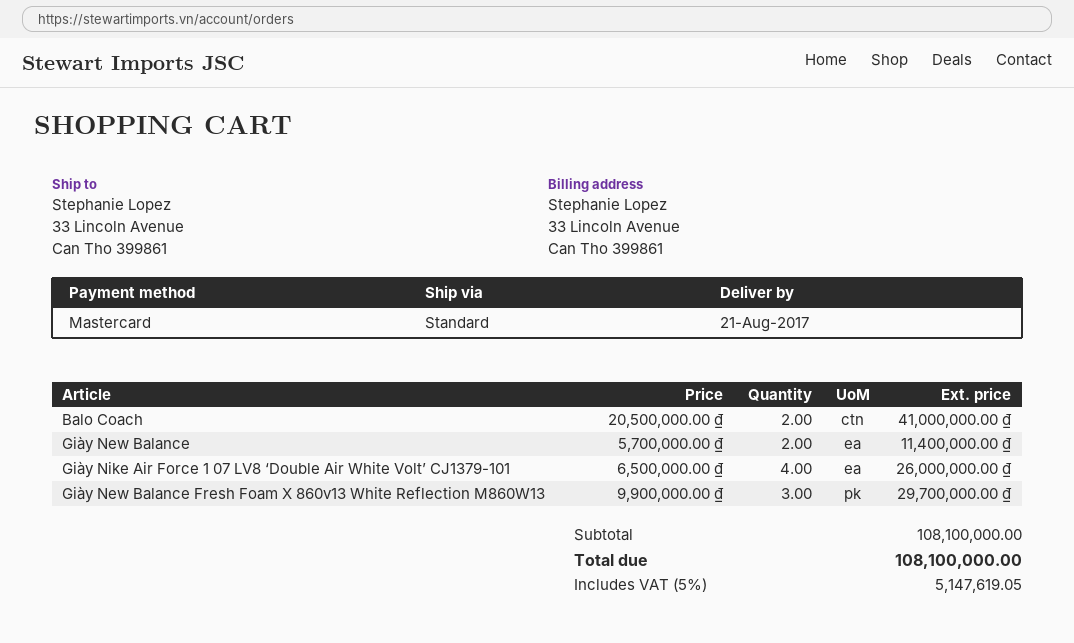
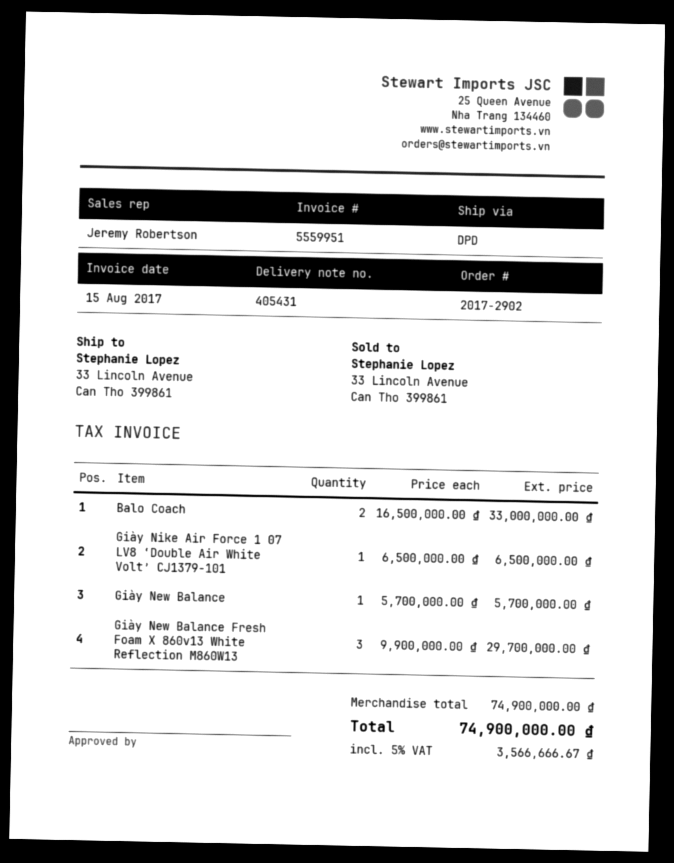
shipping method: standard -> DPD
Balo Coach: 2 x 20500000.00 = 41000000.00 -> 2 x 16500000.00 = 33000000.00
Giày New Balance: 2 x 5700000.00 = 11400000.00 -> 1 x 5700000.00 = 5700000.00
Giày Nike Air Force 1 07 LV8 ‘Double Air White Volt’ CJ1379-101: 4 x 6500000.00 = 26000000.00 -> 1 x 6500000.00 = 6500000.00
subtotal: 108100000.00 -> 74900000.00
tax: 5% = 5147619.05 -> 5% = 3566666.67
total: 108100000.00 -> 74900000.00

